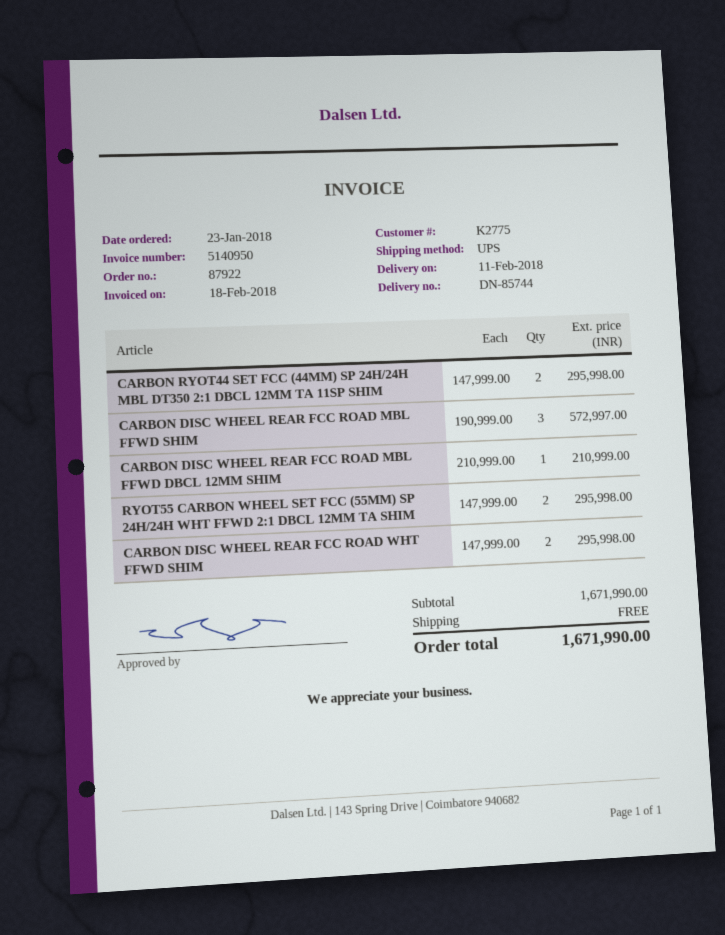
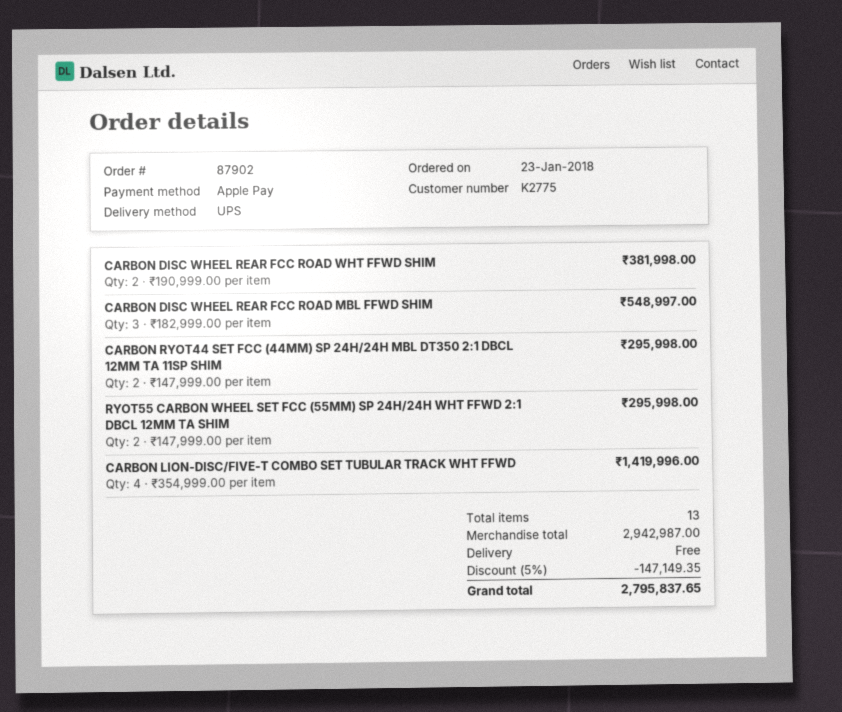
order number: 87922 -> 87902
CARBON DISC WHEEL REAR FCC ROAD MBL FFWD SHIM: 3 x 190999.00 = 572997.00 -> 3 x 182999.00 = 548997.00
CARBON DISC WHEEL REAR FCC ROAD MBL FFWD DBCL 12MM SHIM: 1 x 210999.00 = 210999.00 -> none
CARBON DISC WHEEL REAR FCC ROAD WHT FFWD SHIM: 2 x 147999.00 = 295998.00 -> 2 x 190999.00 = 381998.00
CARBON LION-DISC/FIVE-T COMBO SET TUBULAR TRACK WHT FFWD: none -> 4 x 354999.00 = 1419996.00
subtotal: 1671990.00 -> 2942987.00
discount: none -> 5% = 147149.35
total: 1671990.00 -> 2795837.65

